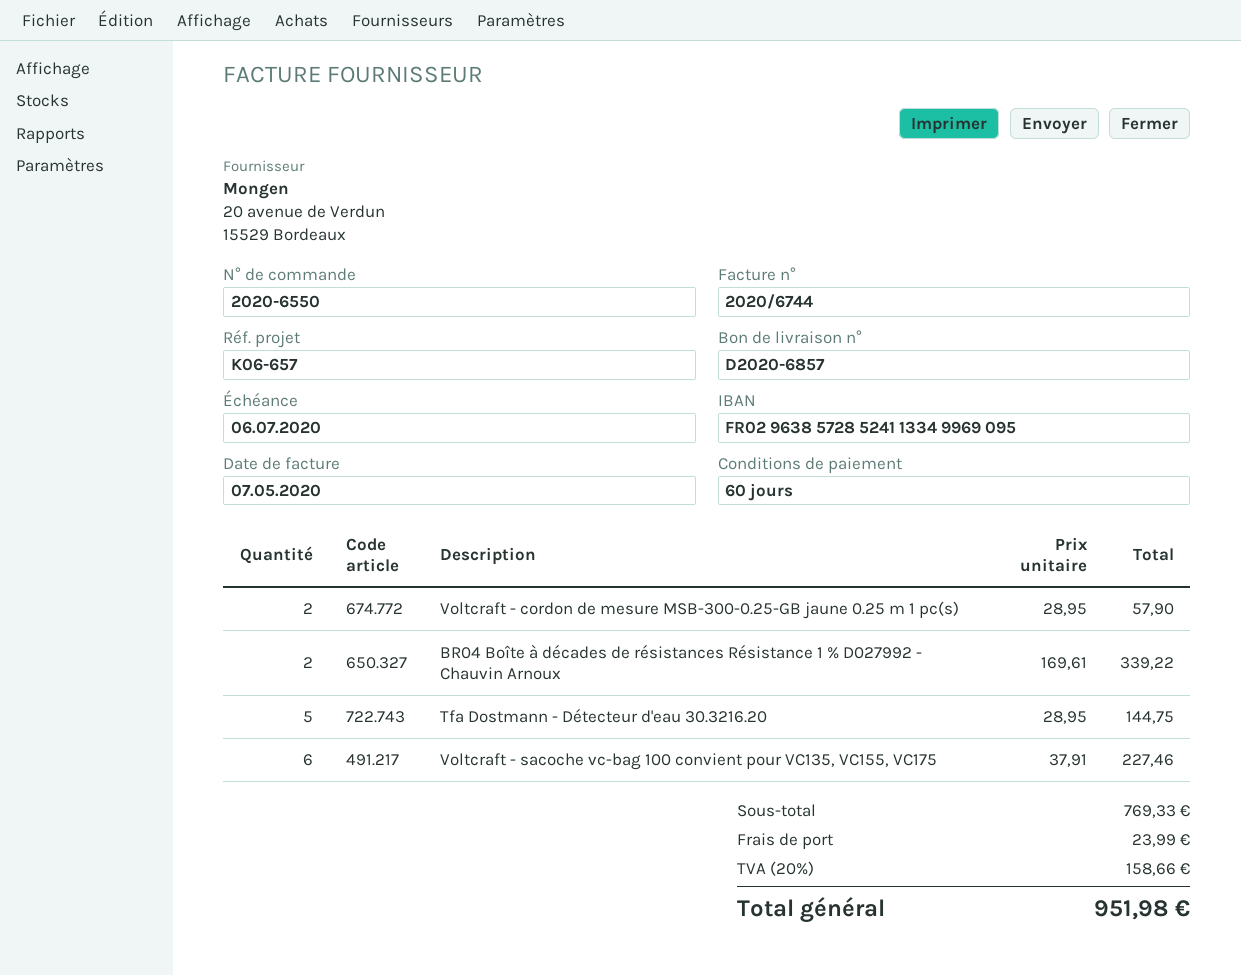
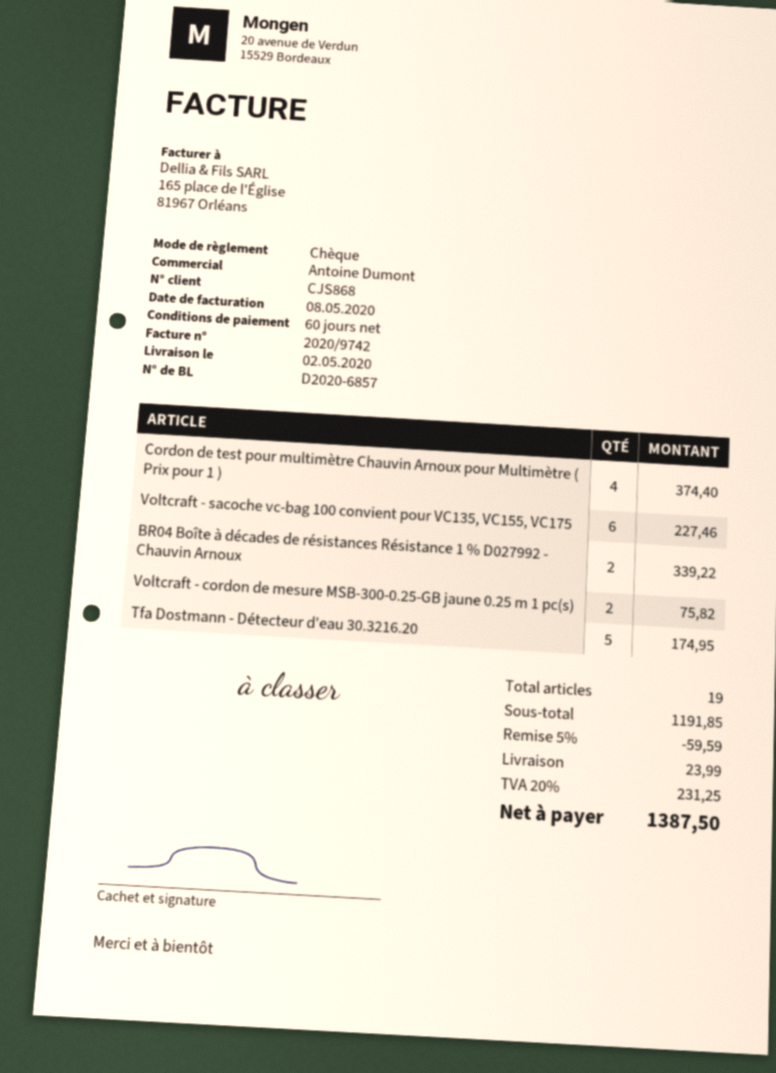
invoice number: 2020/6744 -> 2020/9742
invoice date: 2020-05-07 -> 2020-05-08
Voltcraft - cordon de mesure MSB-300-0.25-GB jaune 0.25 m 1 pc(s): 2 for 57.90 -> 2 for 75.82
Tfa Dostmann - Détecteur d'eau 30.3216.20: 5 for 144.75 -> 5 for 174.95
Cordon de test pour multimètre Chauvin Arnoux pour Multimètre ( Prix pour 1 ): none -> 4 for 374.40
subtotal: 769.33 -> 1191.85
discount: none -> 5% = 59.59
tax: 20% = 158.66 -> 20% = 231.25
total: 951.98 -> 1387.50

